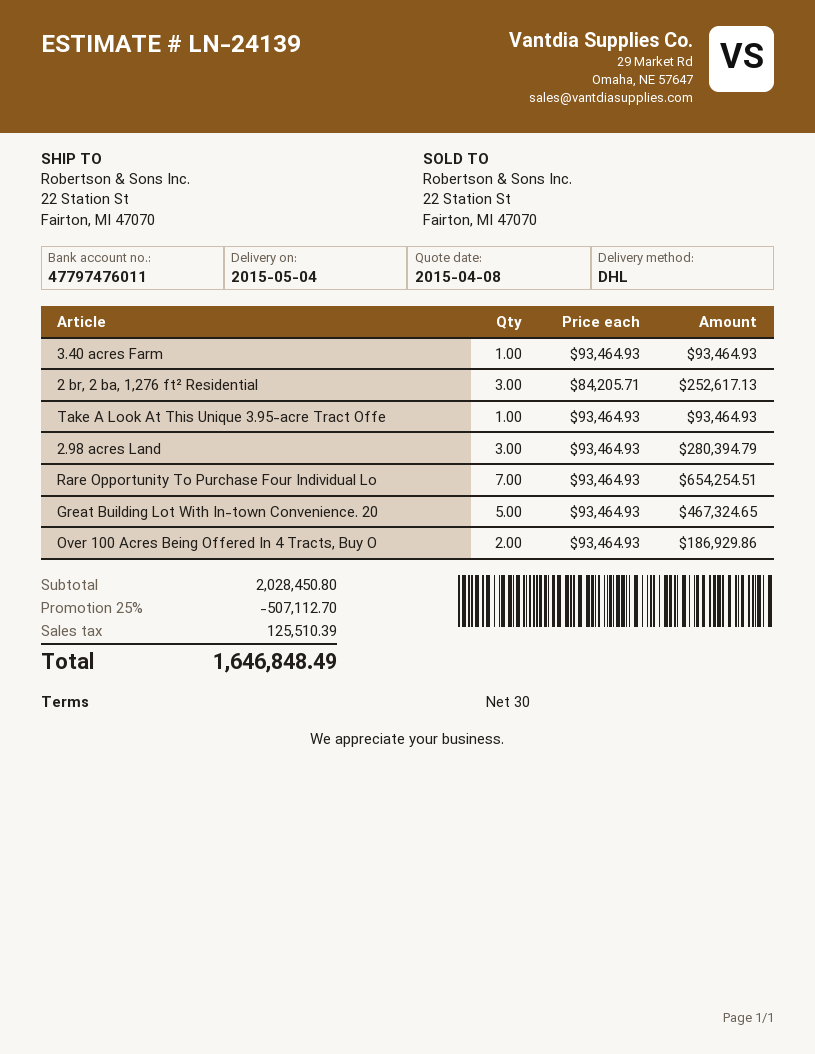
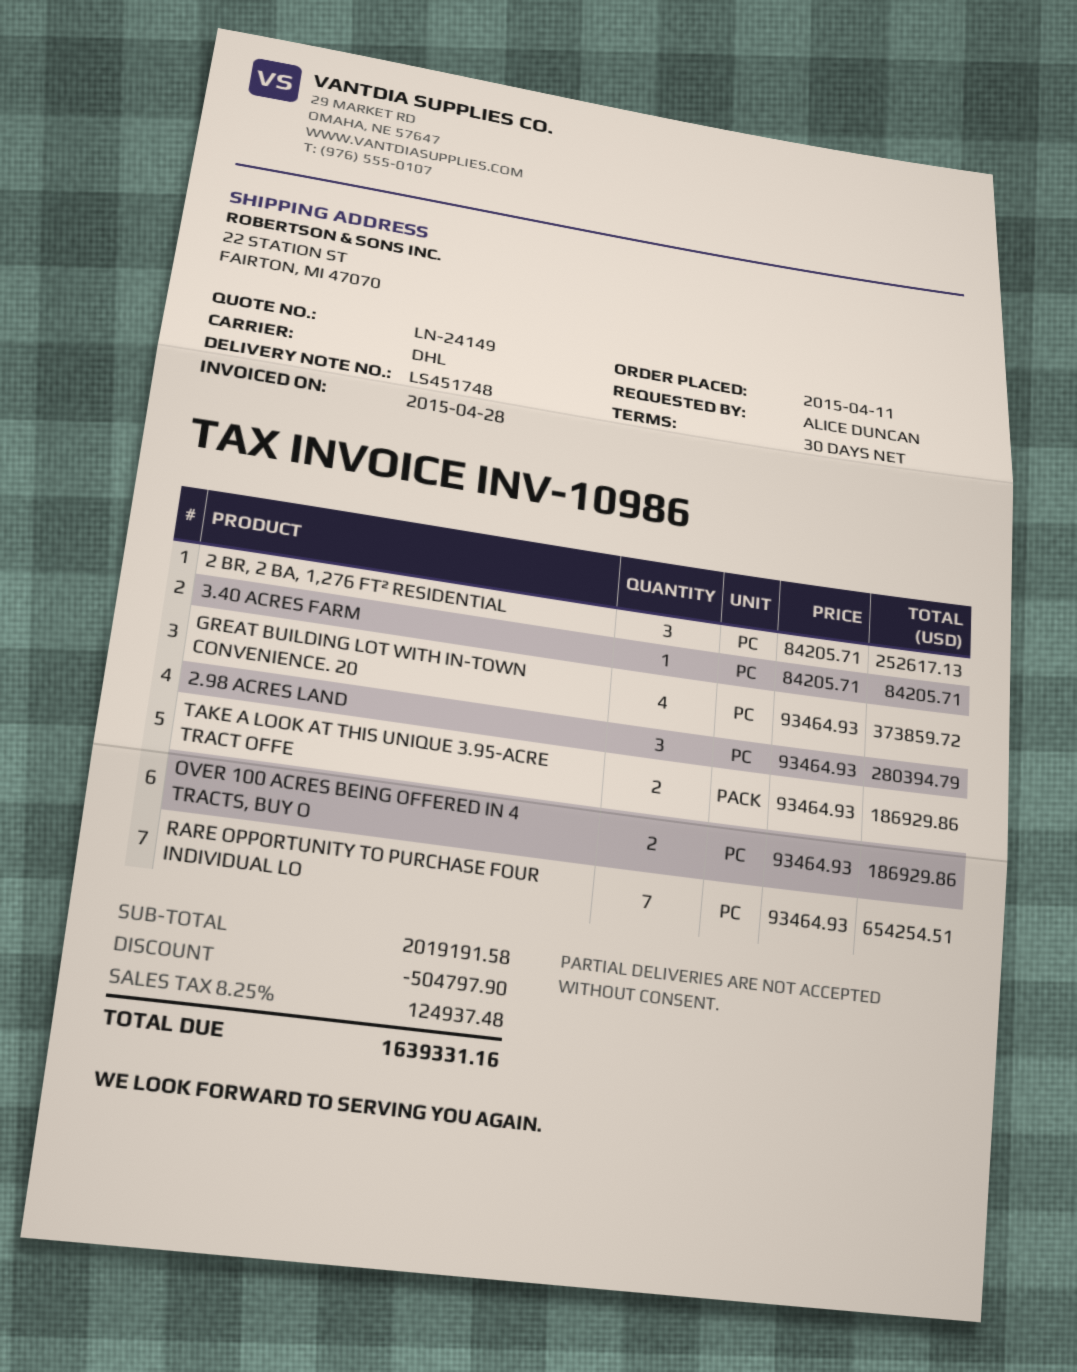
quote number: LN-24139 -> LN-24149
3.40 acres Farm: 1 x 93464.93 = 93464.93 -> 1 x 84205.71 = 84205.71
Take A Look At This Unique 3.95-acre Tract Offe: 1 x 93464.93 = 93464.93 -> 2 x 93464.93 = 186929.86
Great Building Lot With In-town Convenience. 20: 5 x 93464.93 = 467324.65 -> 4 x 93464.93 = 373859.72
subtotal: 2028450.80 -> 2019191.58
discount: 507112.70 -> 504797.90
tax: 125510.39 -> 124937.48
total: 1646848.49 -> 1639331.16

